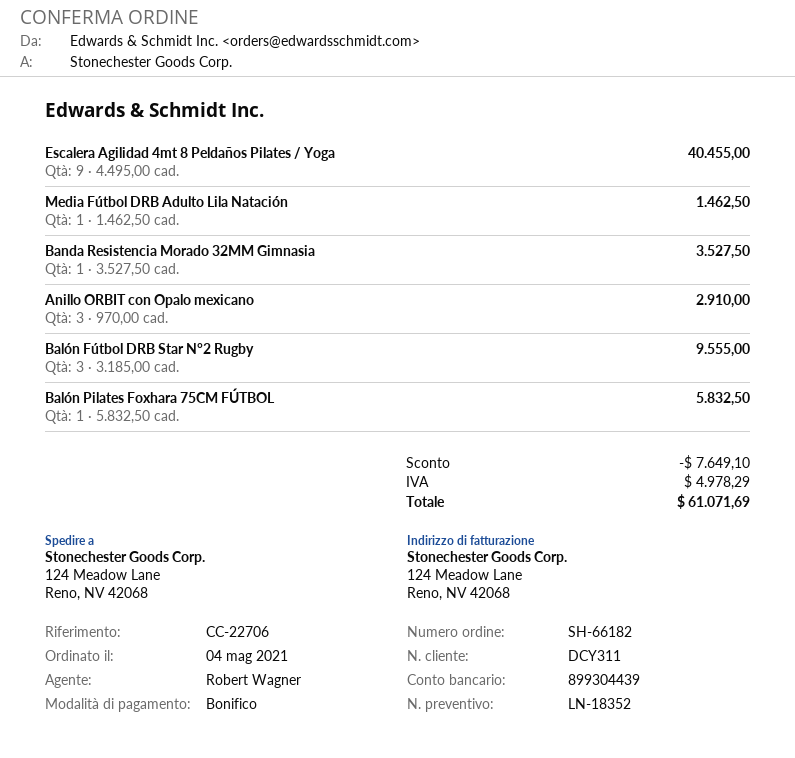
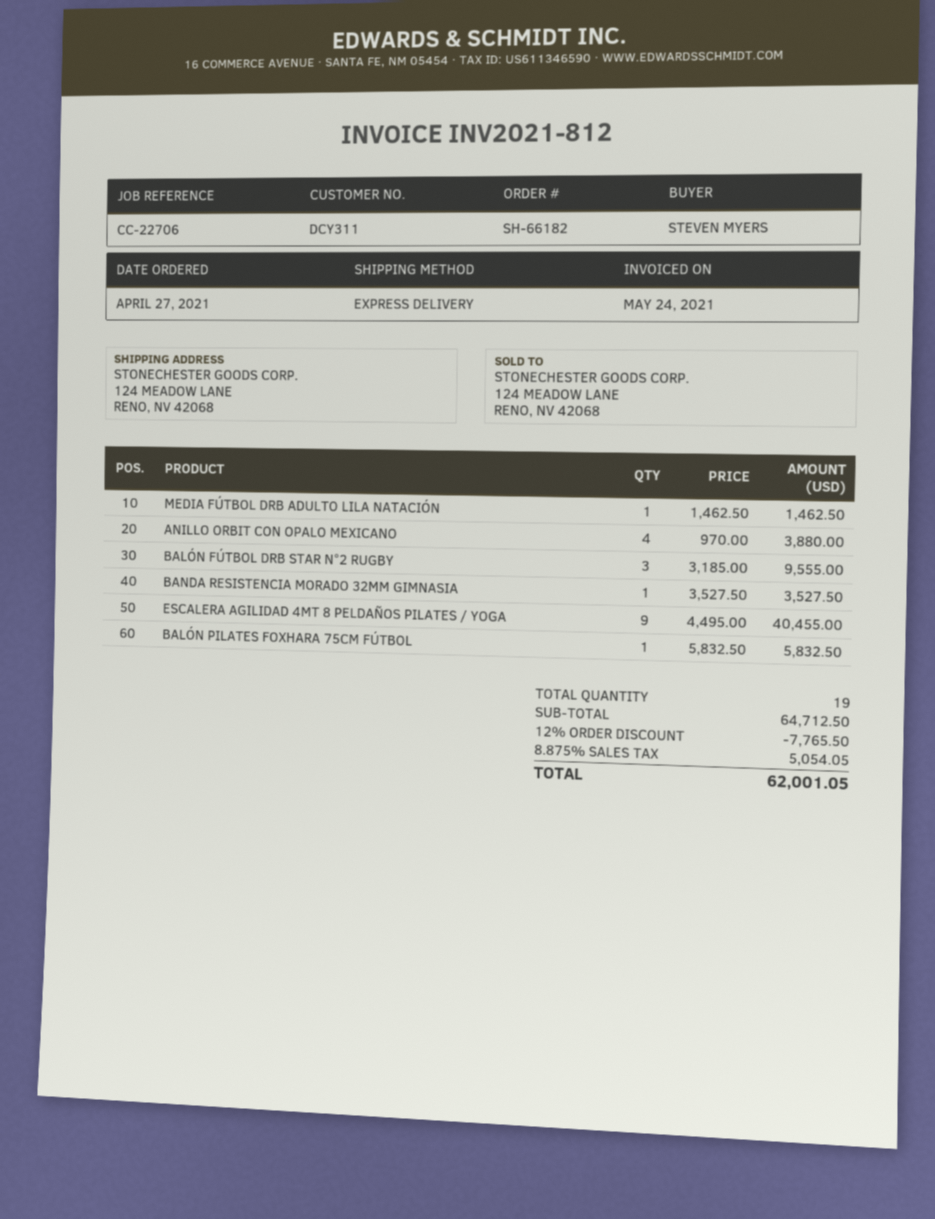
order date: 2021-05-04 -> 2021-04-27
Anillo ORBIT con Opalo mexicano: 3 x 970.00 = 2910.00 -> 4 x 970.00 = 3880.00
discount: 7649.10 -> 7765.50
tax: 4978.29 -> 5054.05
total: 61071.69 -> 62001.05

